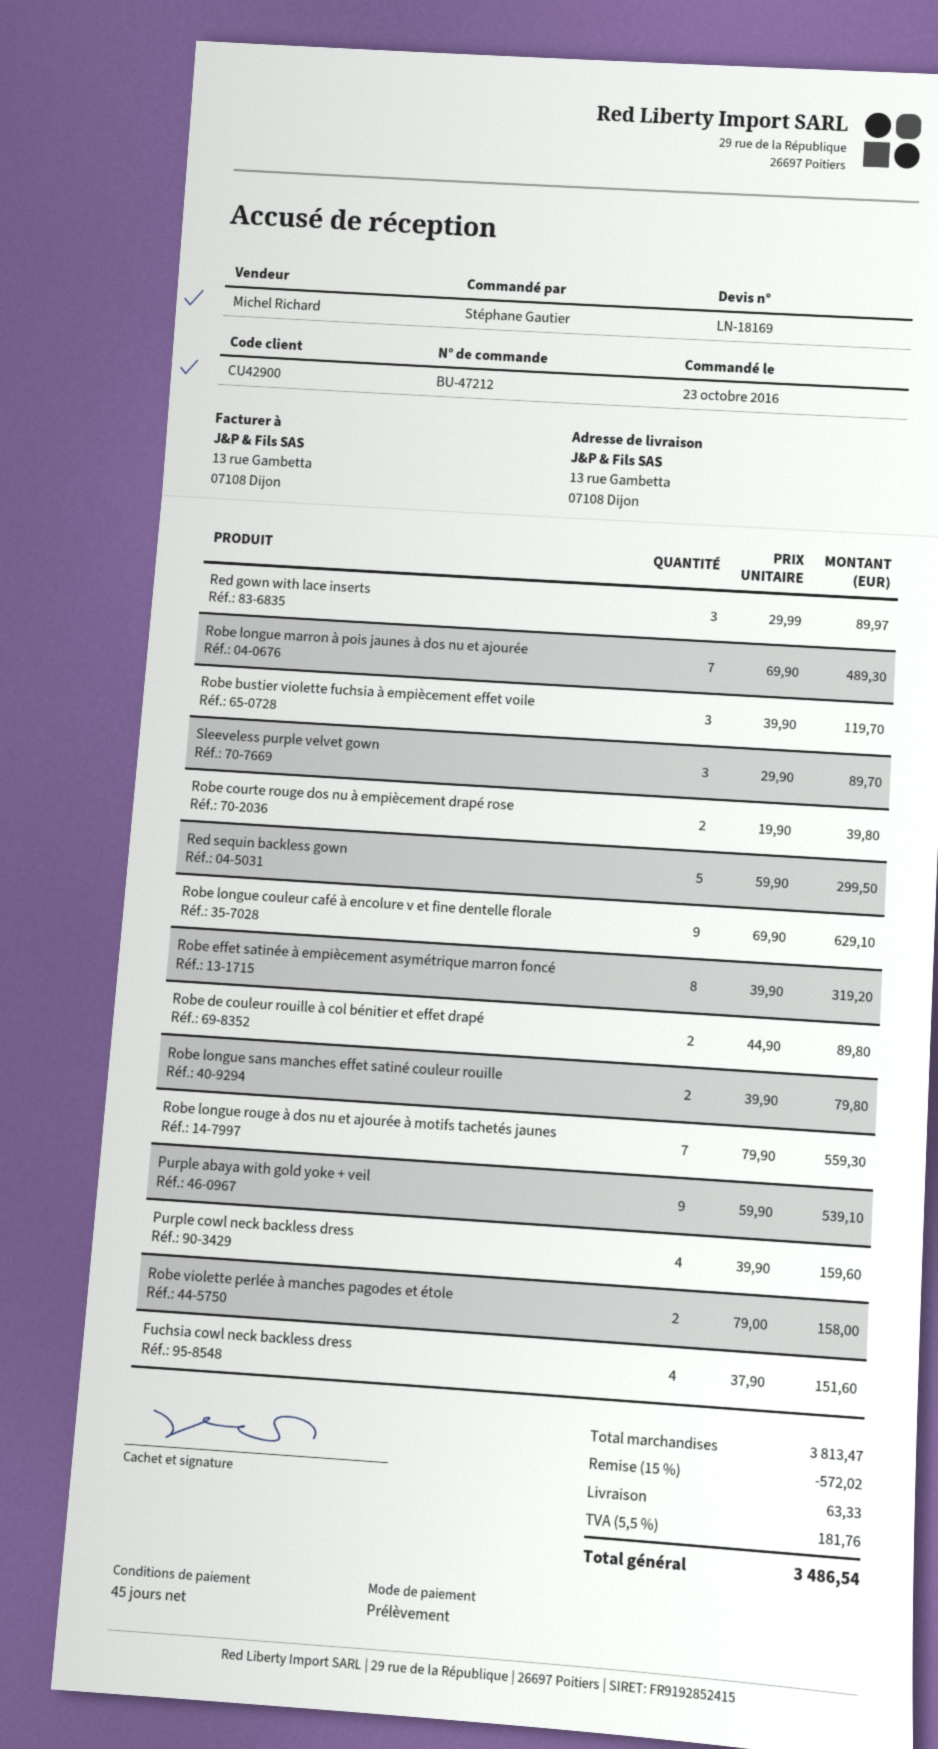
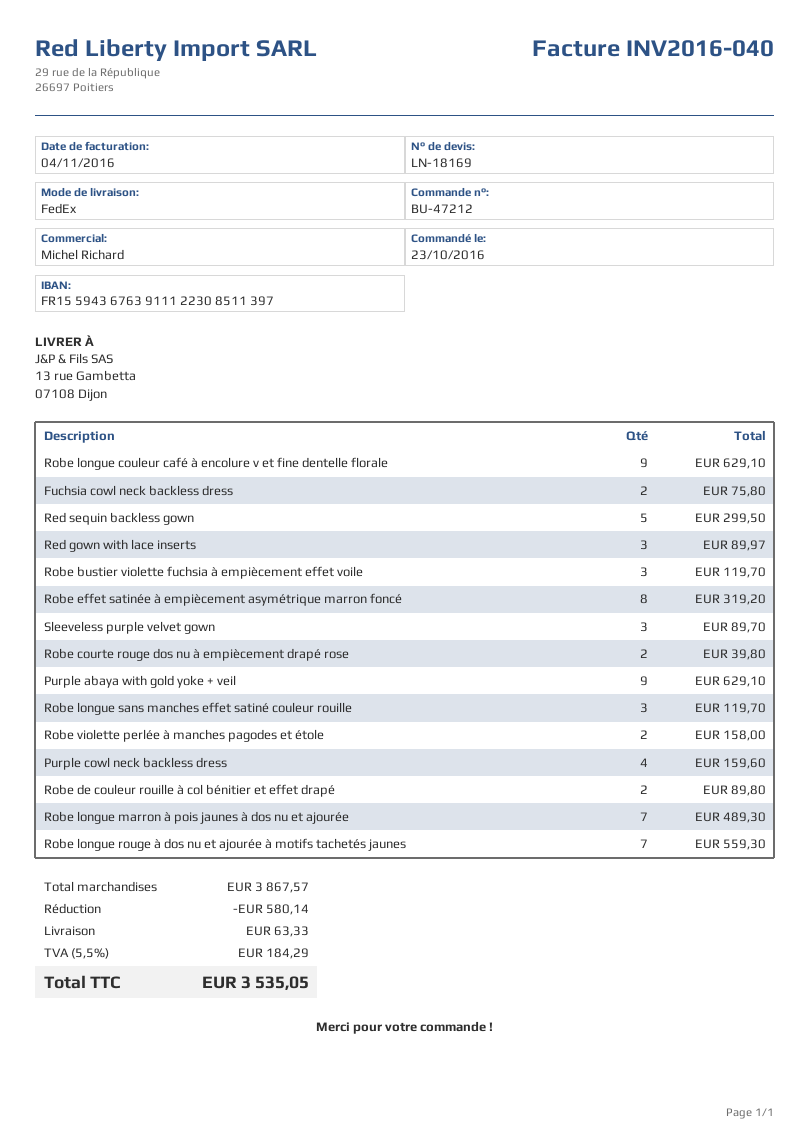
Robe longue sans manches effet satiné couleur rouille: 2 for 79.80 -> 3 for 119.70
Purple abaya with gold yoke + veil: 9 for 539.10 -> 9 for 629.10
Fuchsia cowl neck backless dress: 4 for 151.60 -> 2 for 75.80
subtotal: 3813.47 -> 3867.57
discount: 572.02 -> 580.14
tax: 5.5% = 181.76 -> 5.5% = 184.29
total: 3486.54 -> 3535.05

